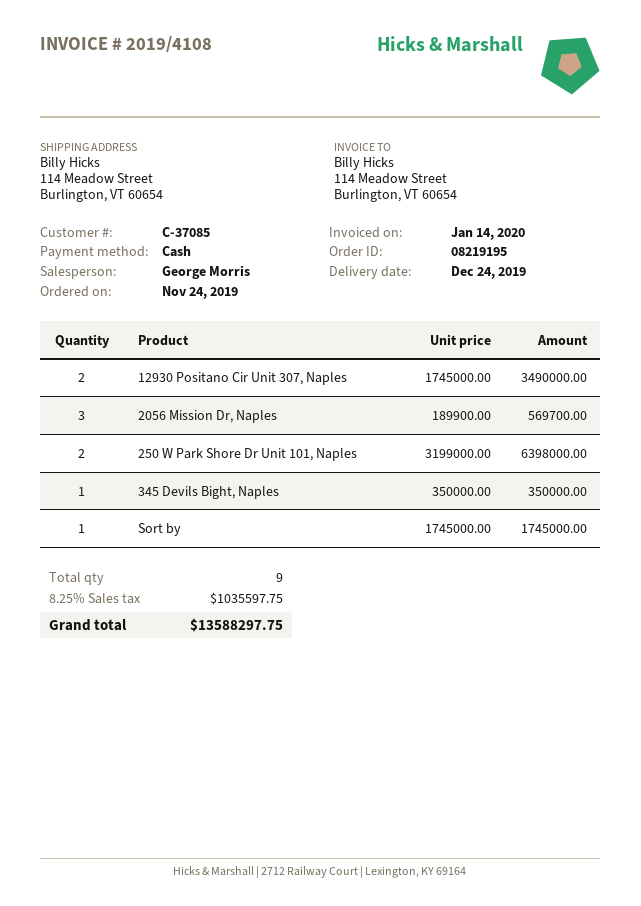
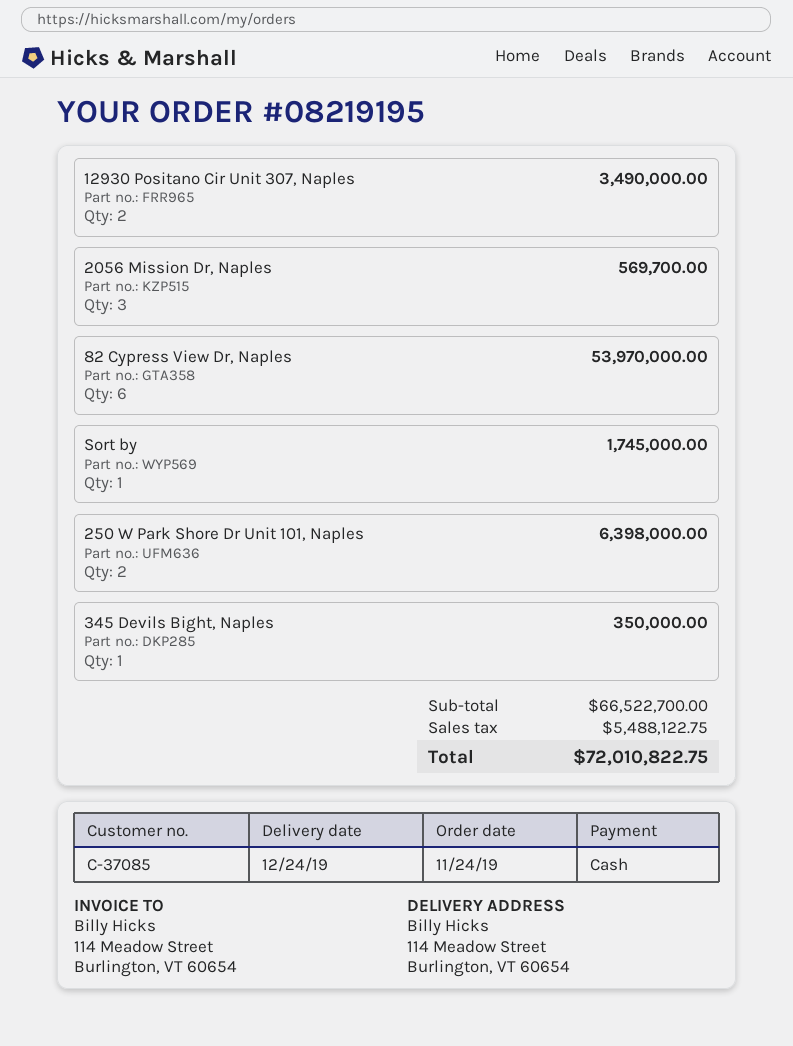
82 Cypress View Dr, Naples: none -> 6 for 53970000.00
tax: 1035597.75 -> 5488122.75
total: 13588297.75 -> 72010822.75

